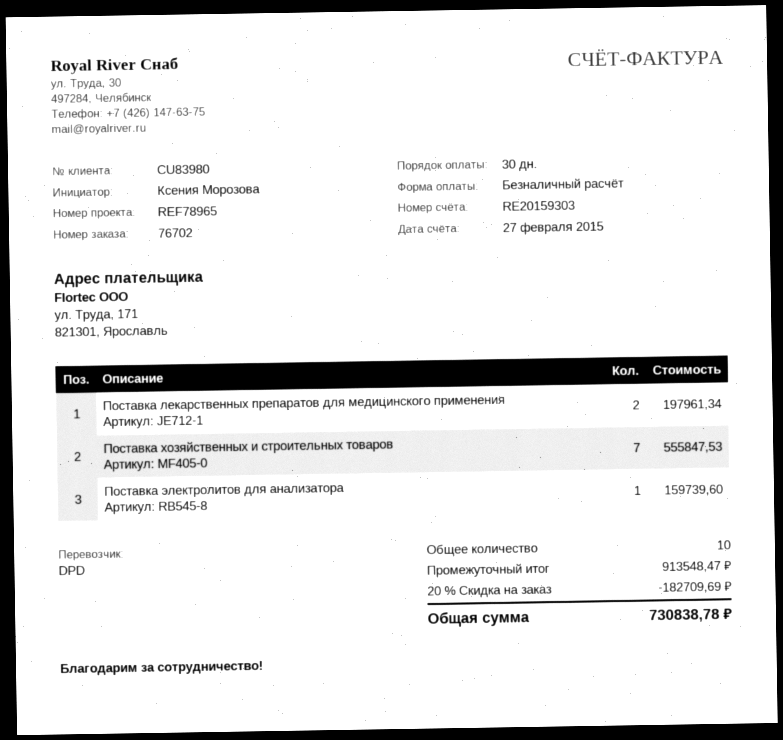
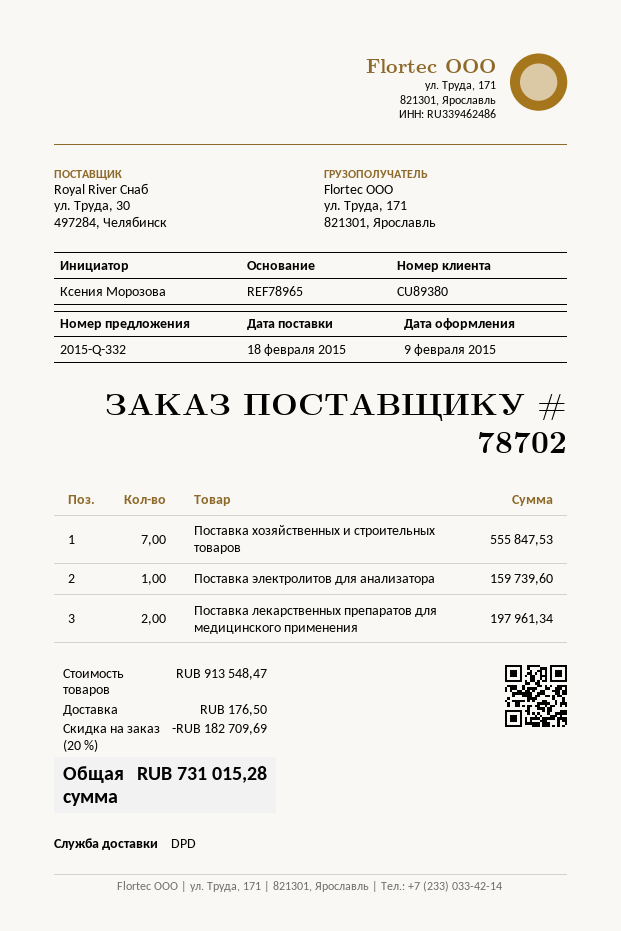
order number: 76702 -> 78702
customer number: CU83980 -> CU89380
shipping: none -> 176.50
total: 730838.78 -> 731015.28

